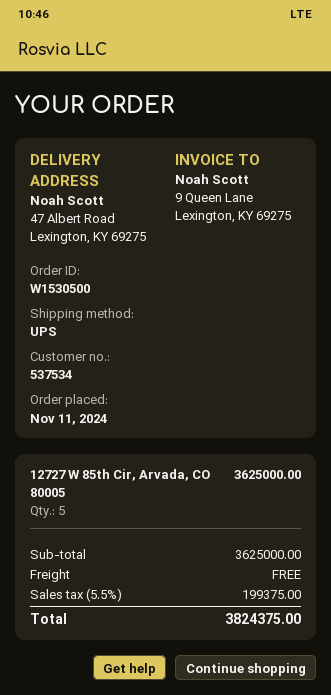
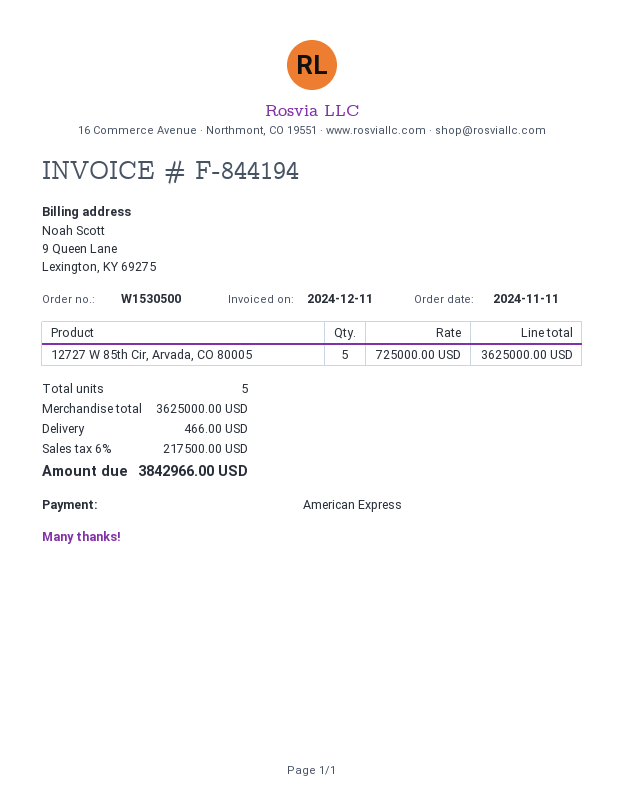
shipping: 0.00 -> 466.00
tax: 5.5% = 199375.00 -> 6% = 217500.00
total: 3824375.00 -> 3842966.00

